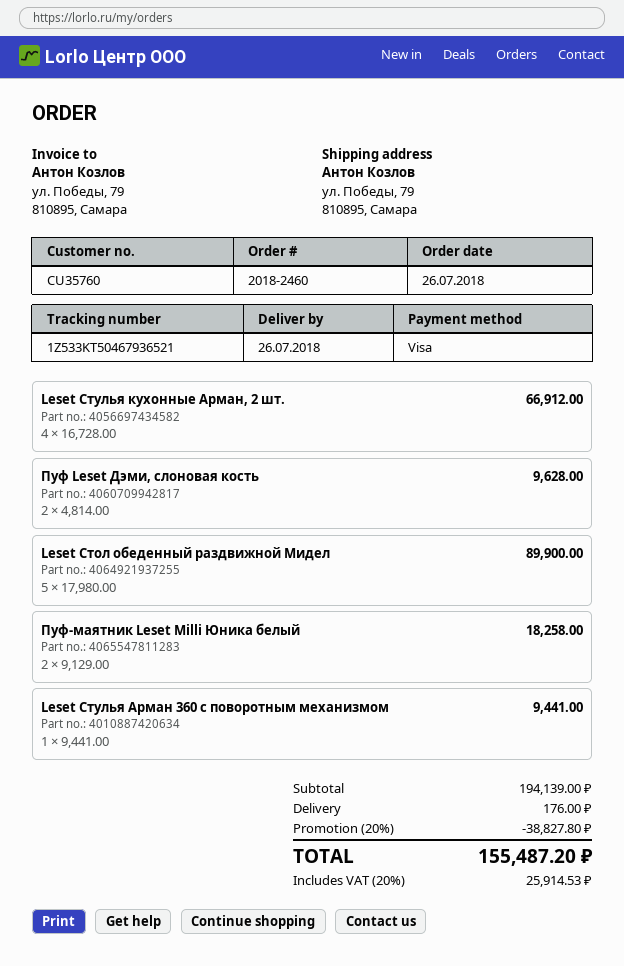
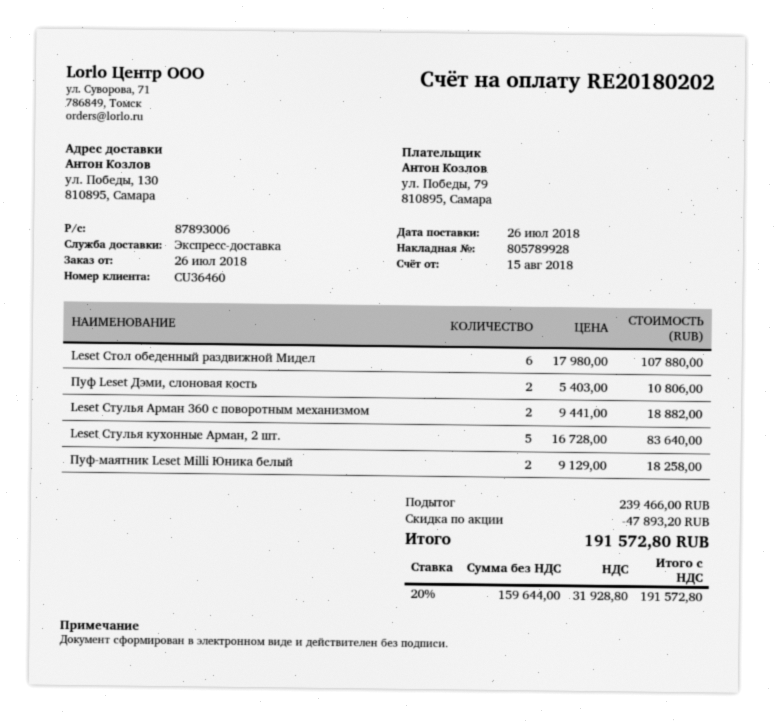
customer number: CU35760 -> CU36460
ship to: ул. Победы, 79, 810895, Самара -> ул. Победы, 130, 810895, Самара
Leset Стулья кухонные Арман, 2 шт.: 4 x 16728.00 = 66912.00 -> 5 x 16728.00 = 83640.00
Пуф Leset Дэми, слоновая кость: 2 x 4814.00 = 9628.00 -> 2 x 5403.00 = 10806.00
Leset Стол обеденный раздвижной Мидел: 5 x 17980.00 = 89900.00 -> 6 x 17980.00 = 107880.00
Leset Стулья Арман 360 с поворотным механизмом: 1 x 9441.00 = 9441.00 -> 2 x 9441.00 = 18882.00
subtotal: 194139.00 -> 239466.00
discount: 38827.80 -> 47893.20
shipping: 176.00 -> none
tax: 20% = 25914.53 -> 20% = 31928.80
total: 155487.20 -> 191572.80

